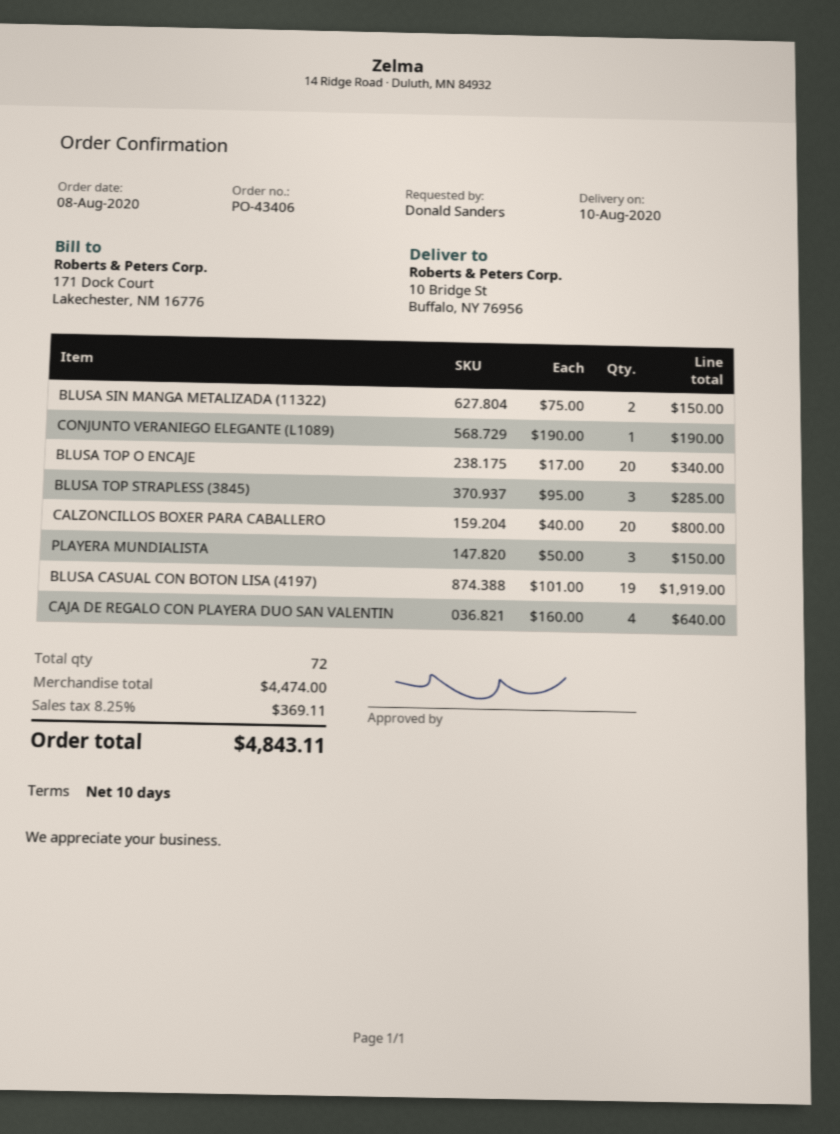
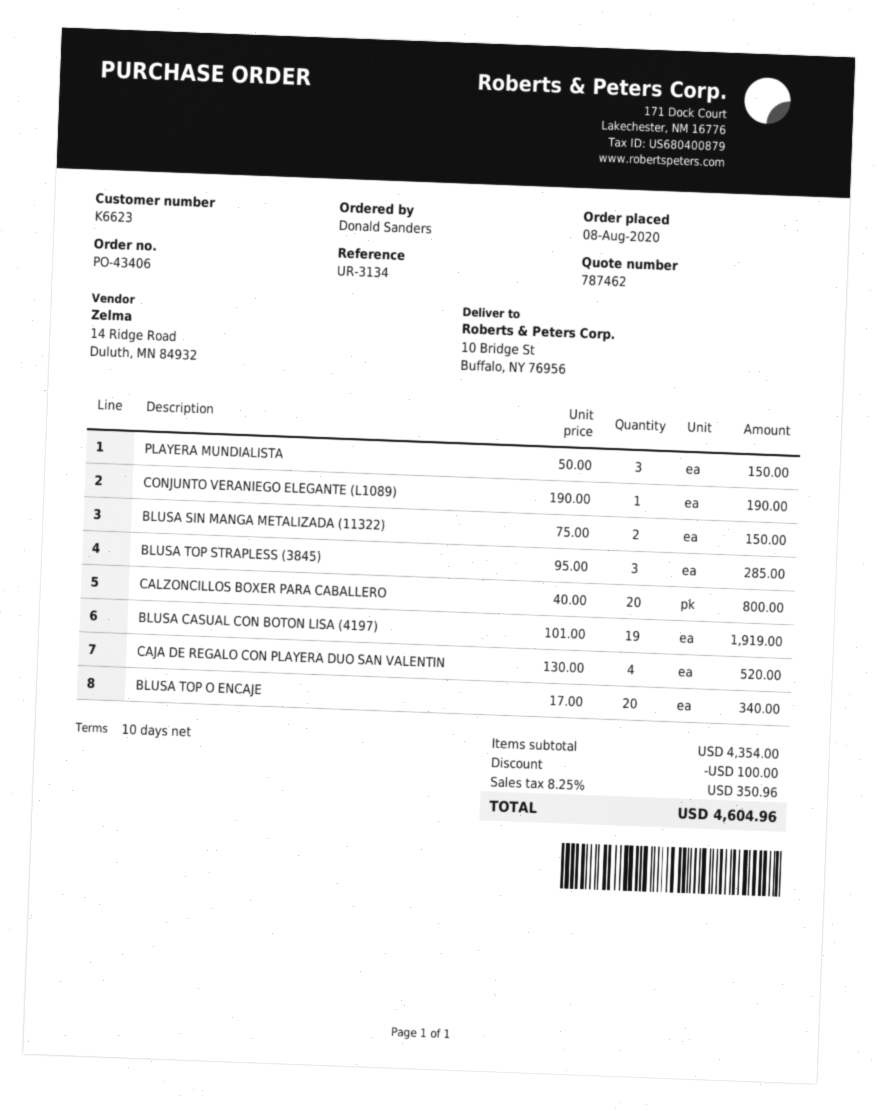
CAJA DE REGALO CON PLAYERA DUO SAN VALENTIN: 4 x 160.00 = 640.00 -> 4 x 130.00 = 520.00
subtotal: 4474.00 -> 4354.00
discount: none -> 100.00
tax: 8.25% = 369.11 -> 8.25% = 350.96
total: 4843.11 -> 4604.96

